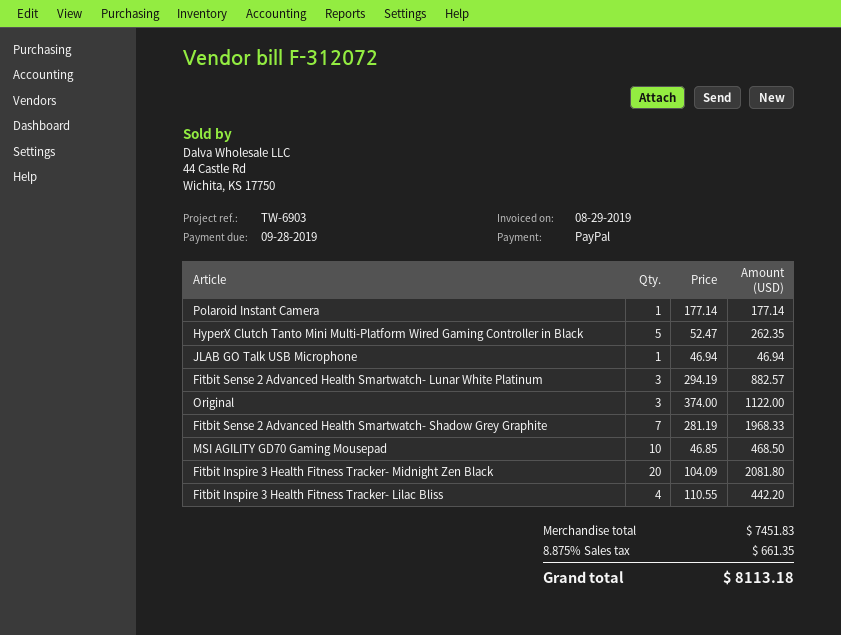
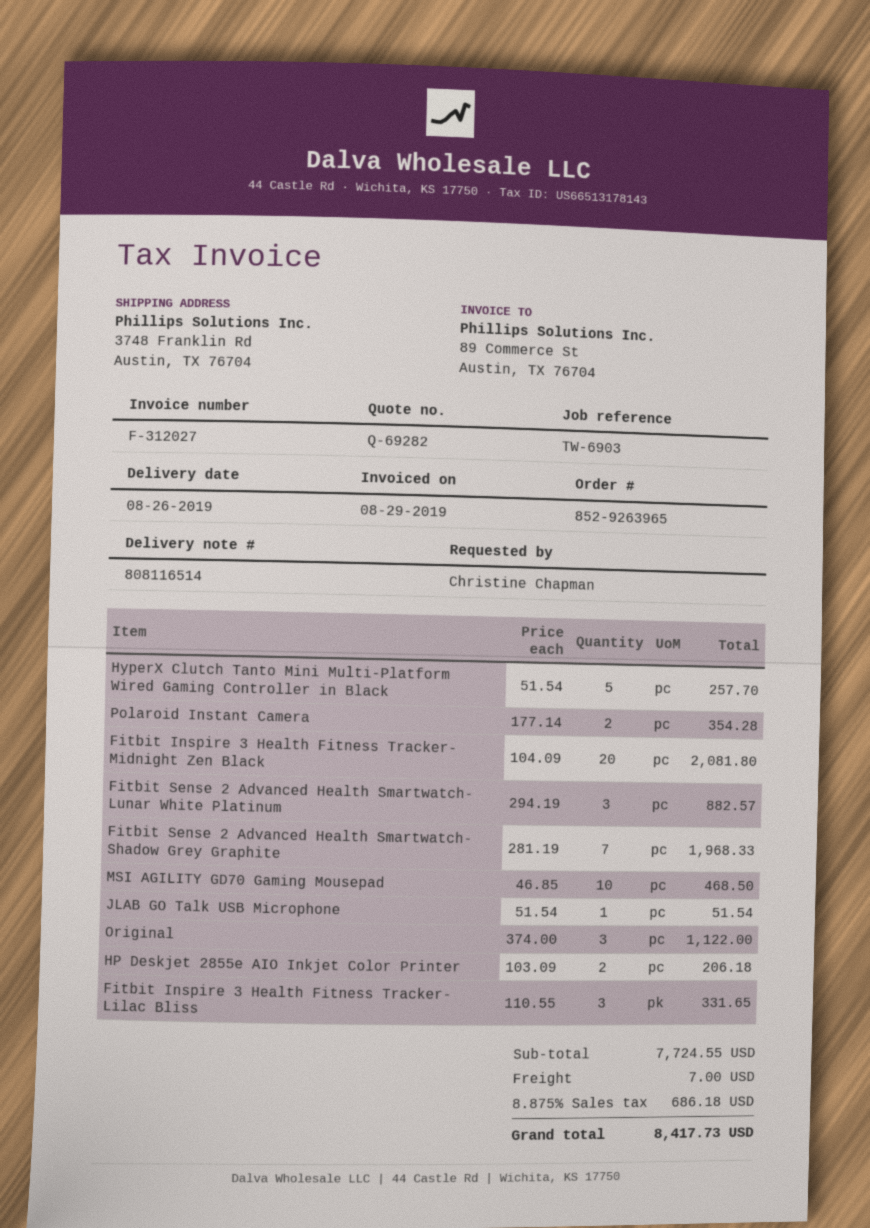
invoice number: F-312072 -> F-312027
Polaroid Instant Camera: 1 x 177.14 = 177.14 -> 2 x 177.14 = 354.28
HyperX Clutch Tanto Mini Multi-Platform Wired Gaming Controller in Black: 5 x 52.47 = 262.35 -> 5 x 51.54 = 257.70
JLAB GO Talk USB Microphone: 1 x 46.94 = 46.94 -> 1 x 51.54 = 51.54
Fitbit Inspire 3 Health Fitness Tracker- Lilac Bliss: 4 x 110.55 = 442.20 -> 3 x 110.55 = 331.65
HP Deskjet 2855e AIO Inkjet Color Printer: none -> 2 x 103.09 = 206.18
subtotal: 7451.83 -> 7724.55
shipping: none -> 7.00
tax: 8.875% = 661.35 -> 8.875% = 686.18
total: 8113.18 -> 8417.73

